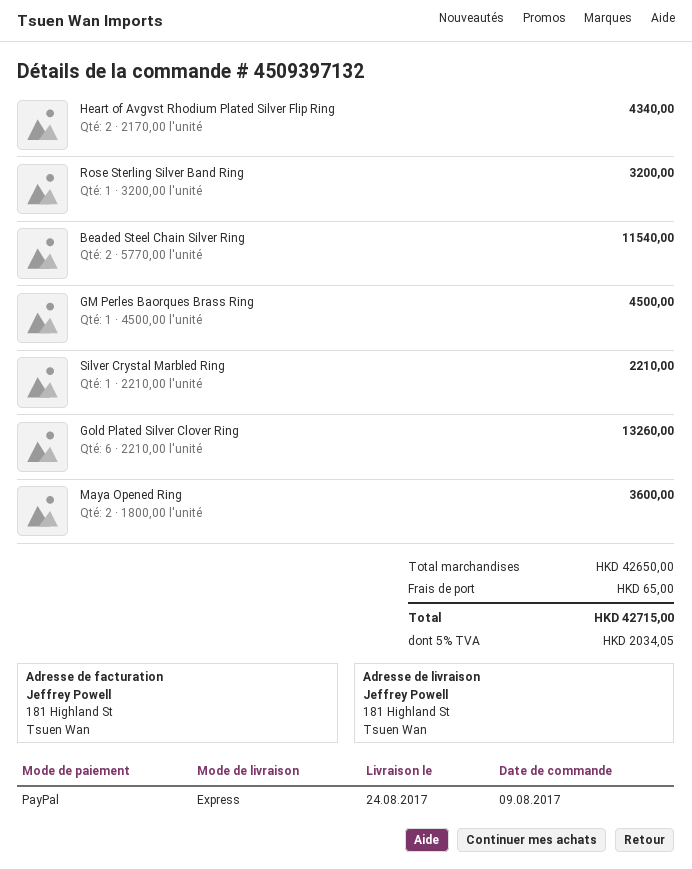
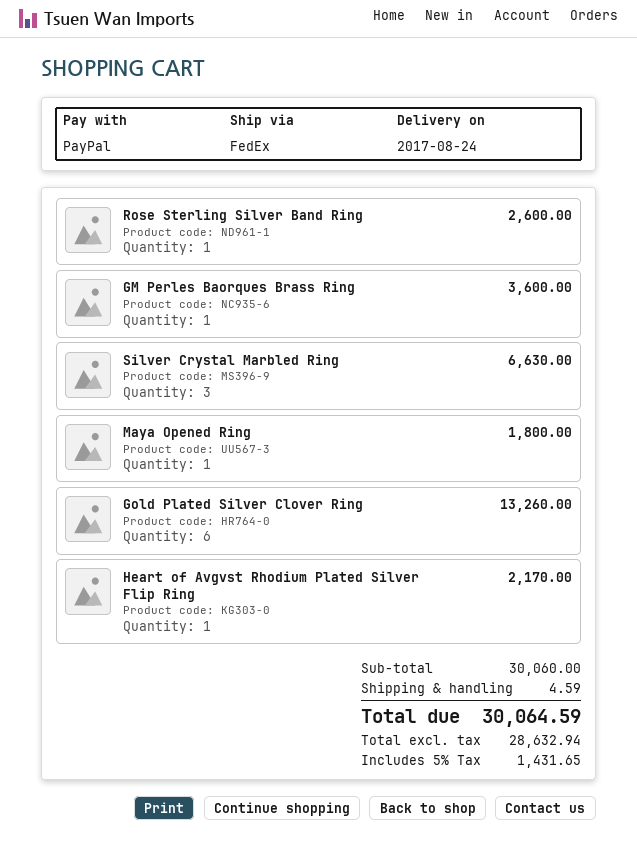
shipping method: express -> FedEx
Heart of Avgvst Rhodium Plated Silver Flip Ring: 2 for 4340.00 -> 1 for 2170.00
Rose Sterling Silver Band Ring: 1 for 3200.00 -> 1 for 2600.00
Beaded Steel Chain Silver Ring: 2 for 11540.00 -> none
GM Perles Baorques Brass Ring: 1 for 4500.00 -> 1 for 3600.00
Silver Crystal Marbled Ring: 1 for 2210.00 -> 3 for 6630.00
Maya Opened Ring: 2 for 3600.00 -> 1 for 1800.00
subtotal: 42650.00 -> 30060.00
shipping: 65.00 -> 4.59
tax: 5% = 2034.05 -> 5% = 1431.65
total: 42715.00 -> 30064.59

